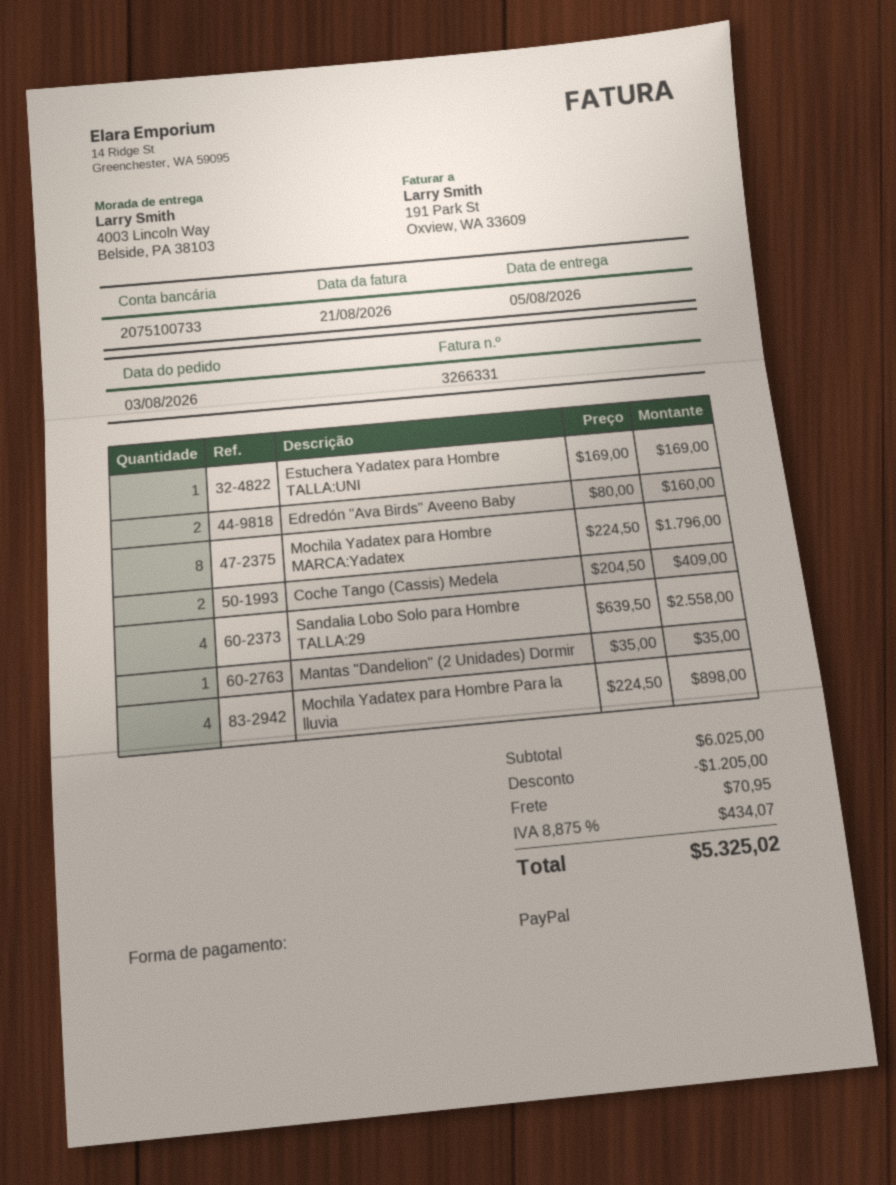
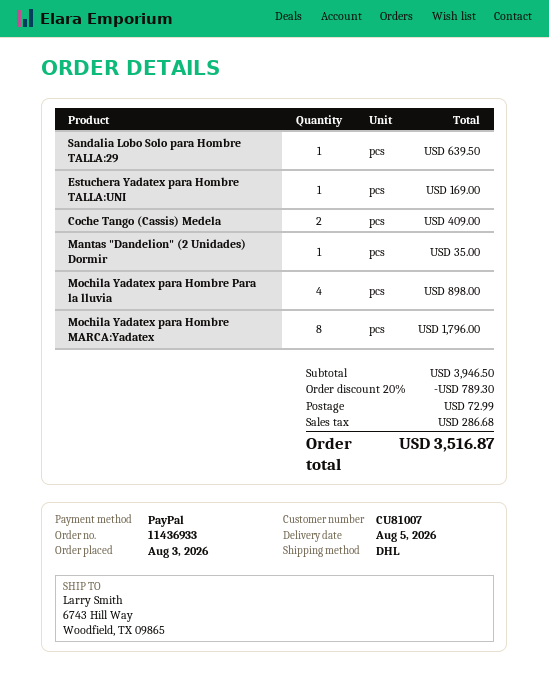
ship to: 4003 Lincoln Way, Belside, PA 38103 -> 6743 Hill Way, Woodfield, TX 09865
Edredón "Ava Birds" Aveeno Baby: 2 for 160.00 -> none
Sandalia Lobo Solo para Hombre TALLA:29: 4 for 2558.00 -> 1 for 639.50
subtotal: 6025.00 -> 3946.50
discount: 1205.00 -> 789.30
shipping: 70.95 -> 72.99
tax: 434.07 -> 286.68
total: 5325.02 -> 3516.87

